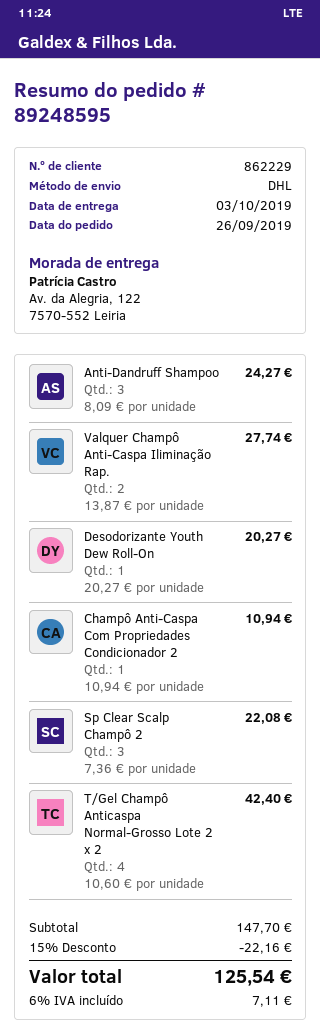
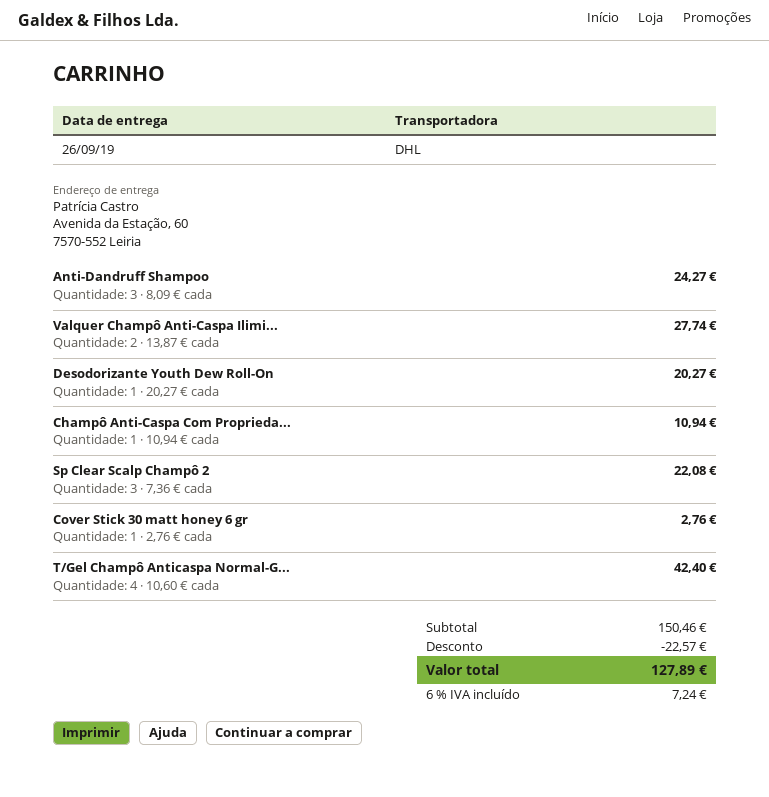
delivery date: 2019-10-03 -> 2019-09-26
ship to: Av. da Alegria, 122, 7570-552 Leiria -> Avenida da Estação, 60, 7570-552 Leiria
Cover Stick 30 matt honey 6 gr: none -> 1 x 2.76 = 2.76
subtotal: 147.70 -> 150.46
discount: 22.16 -> 22.57
tax: 6% = 7.11 -> 6% = 7.24
total: 125.54 -> 127.89

